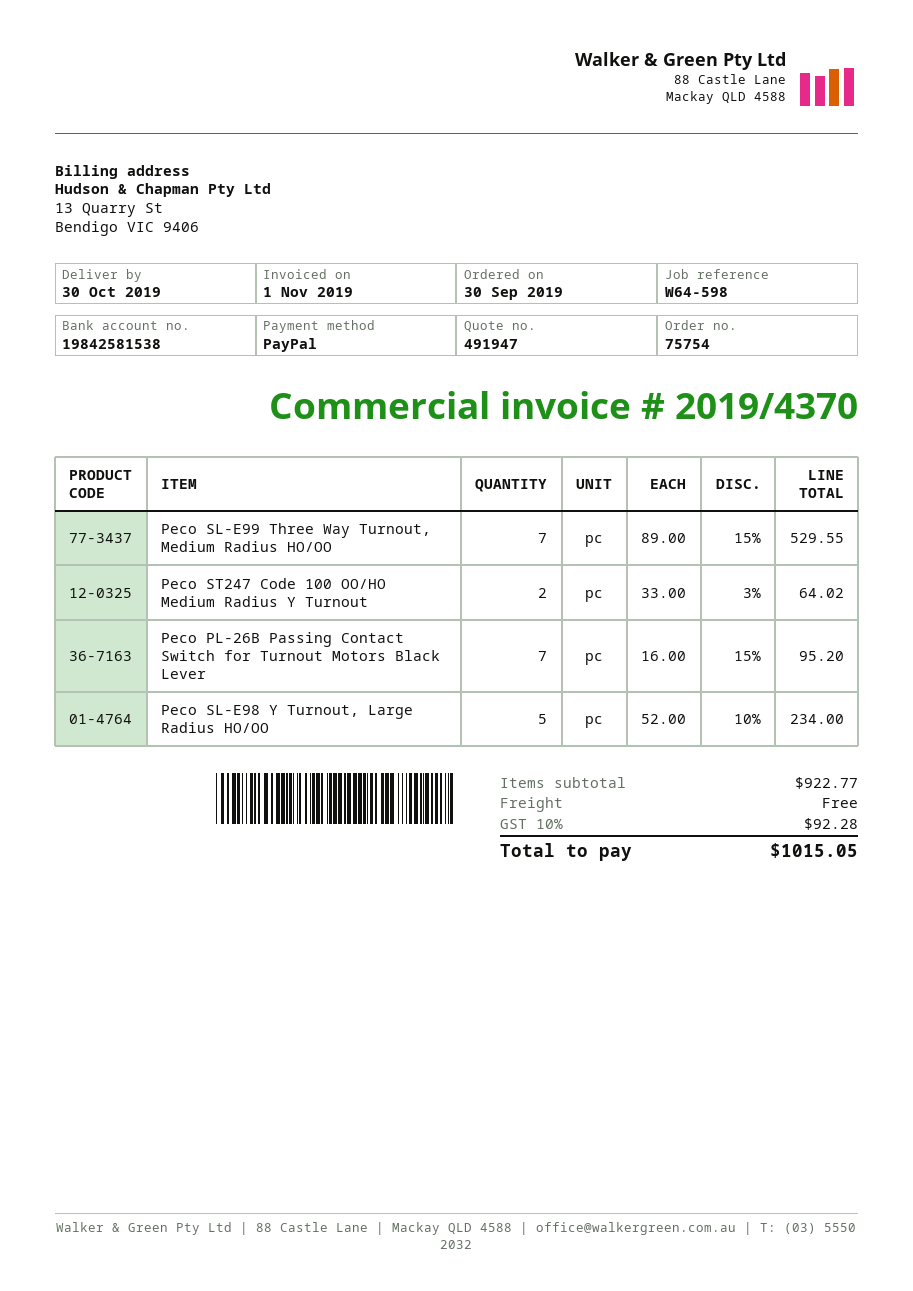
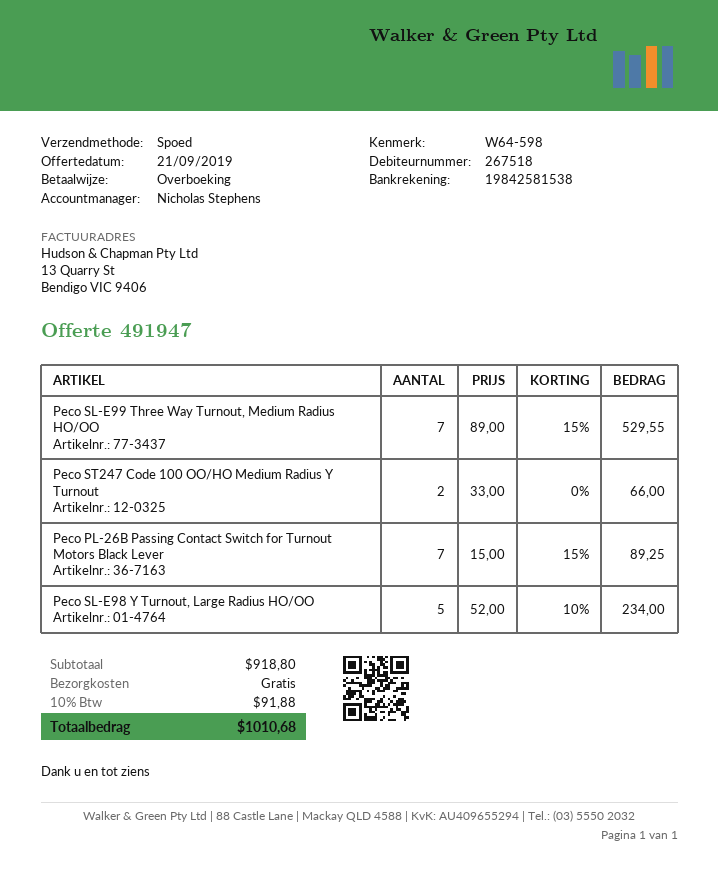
payment method: PayPal -> bank transfer
Peco ST247 Code 100 OO/HO Medium Radius Y Turnout: 2 x 33.00 - 3% = 64.02 -> 2 x 33.00 = 66.00
Peco PL-26B Passing Contact Switch for Turnout Motors Black Lever: 7 x 16.00 - 15% = 95.20 -> 7 x 15.00 - 15% = 89.25
subtotal: 922.77 -> 918.80
tax: 10% = 92.28 -> 10% = 91.88
total: 1015.05 -> 1010.68

